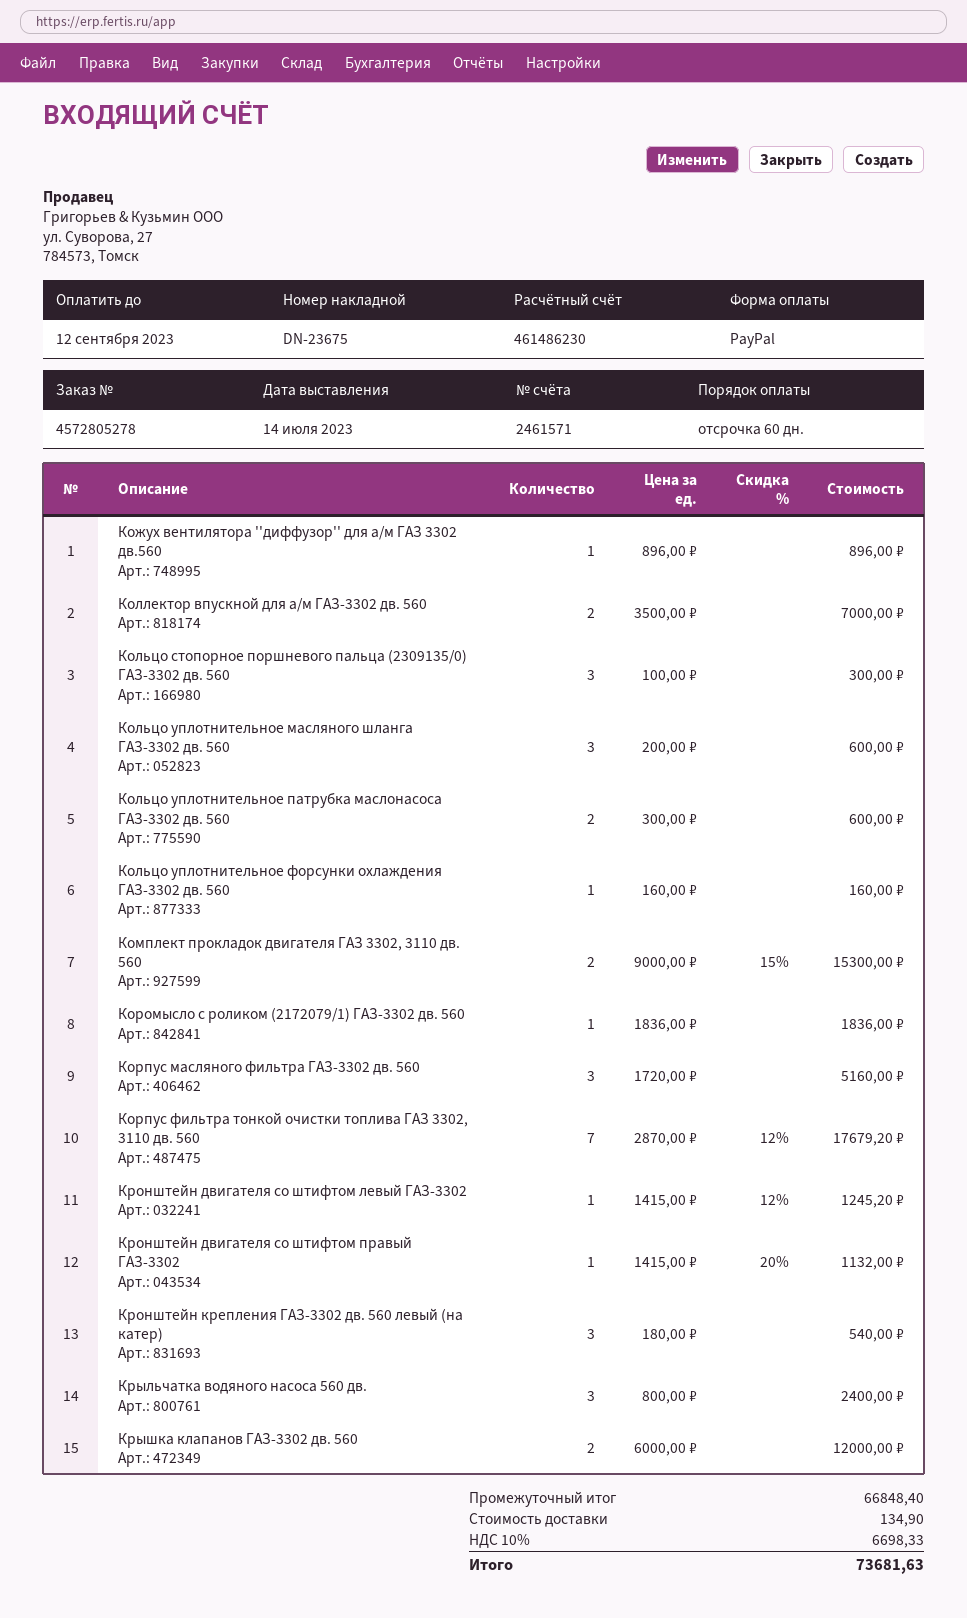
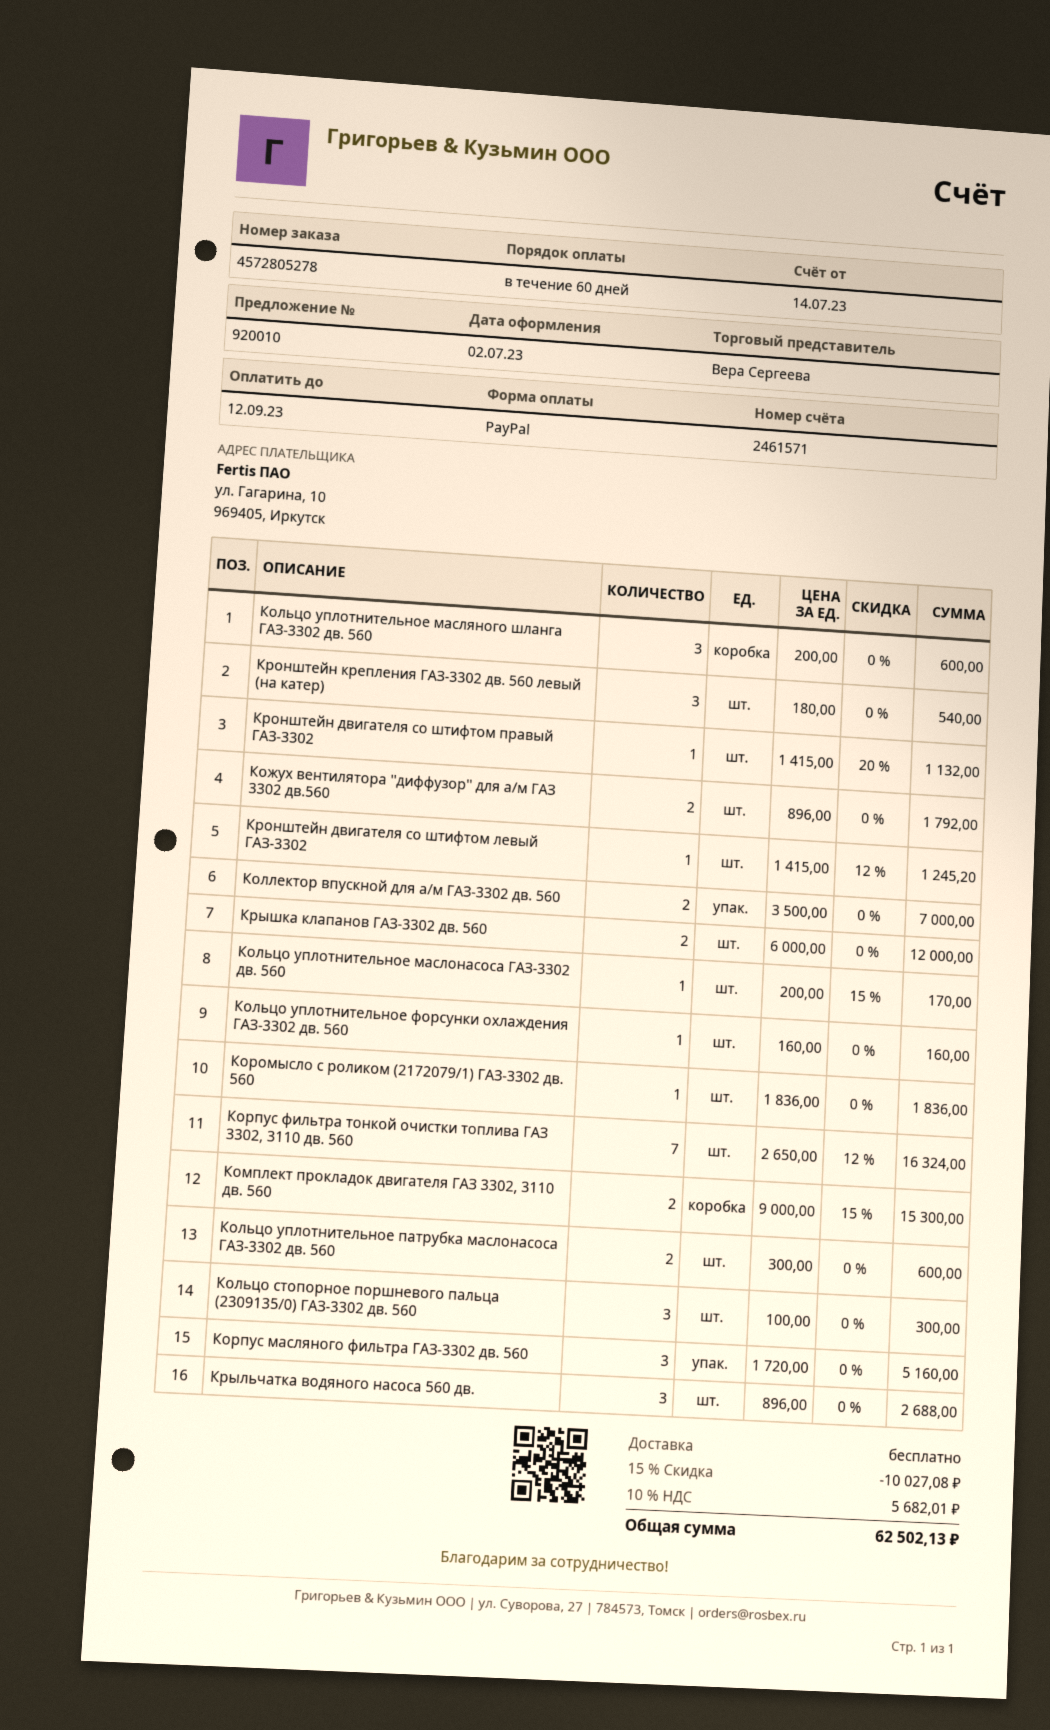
Кожух вентилятора ''диффузор'' для а/м ГАЗ 3302 дв.560: 1 x 896.00 = 896.00 -> 2 x 896.00 = 1792.00
Корпус фильтра тонкой очистки топлива ГАЗ 3302, 3110 дв. 560: 7 x 2870.00 - 12% = 17679.20 -> 7 x 2650.00 - 12% = 16324.00
Крыльчатка водяного насоса 560 дв.: 3 x 800.00 = 2400.00 -> 3 x 896.00 = 2688.00
Кольцо уплотнительное маслонасоса ГАЗ-3302 дв. 560: none -> 1 x 200.00 - 15% = 170.00
discount: none -> 15% = 10027.08
shipping: 134.90 -> 0.00
tax: 10% = 6698.33 -> 10% = 5682.01
total: 73681.63 -> 62502.13

